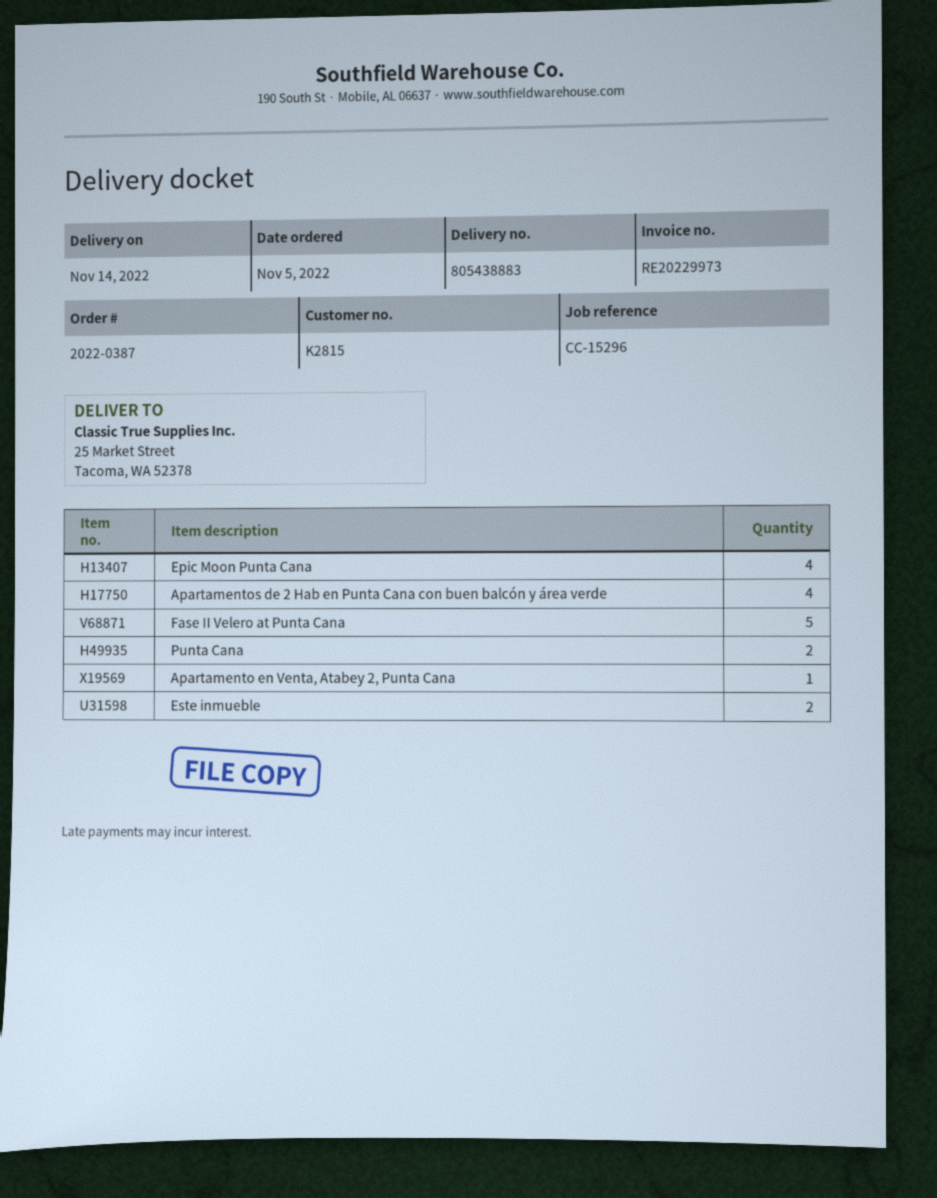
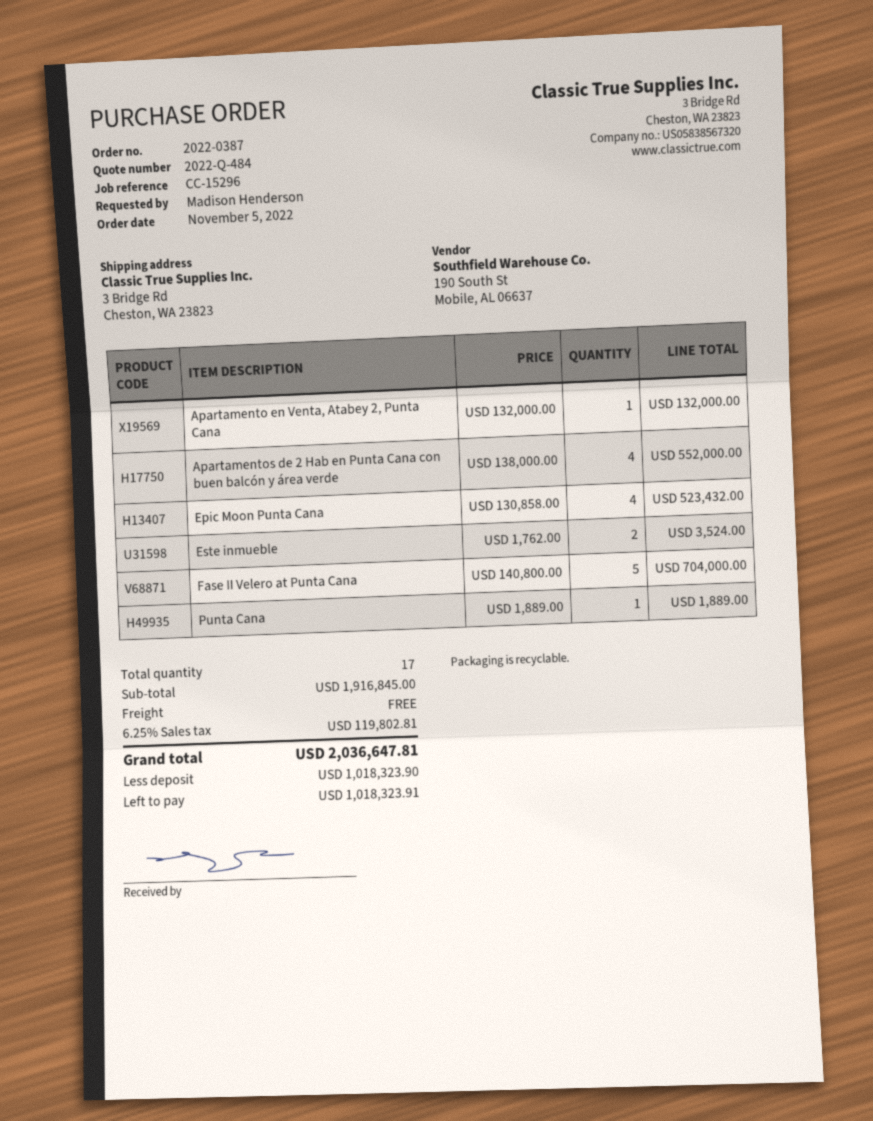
ship to: 25 Market Street, Tacoma, WA 52378 -> 3 Bridge Rd, Cheston, WA 23823
Punta Cana: 2 -> 1

